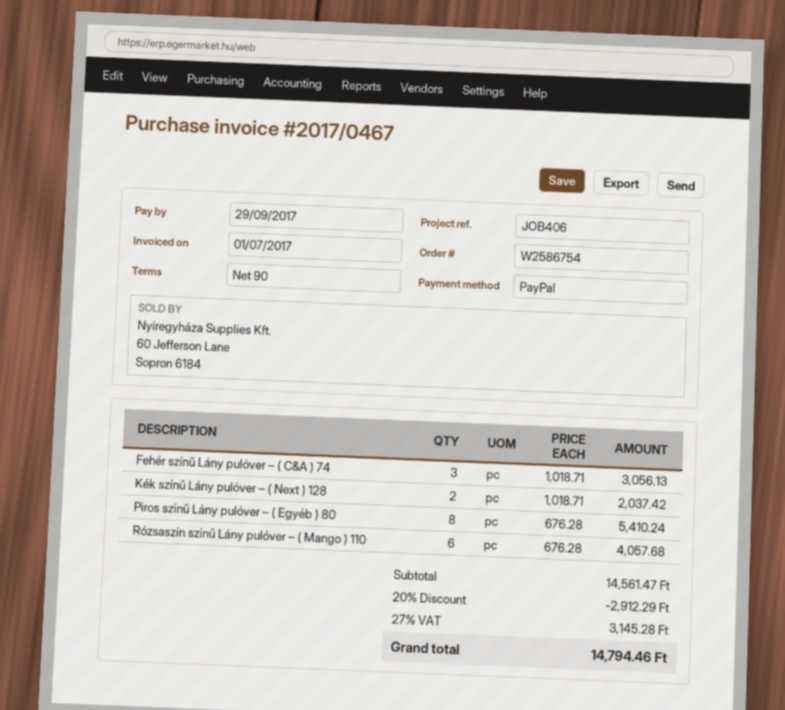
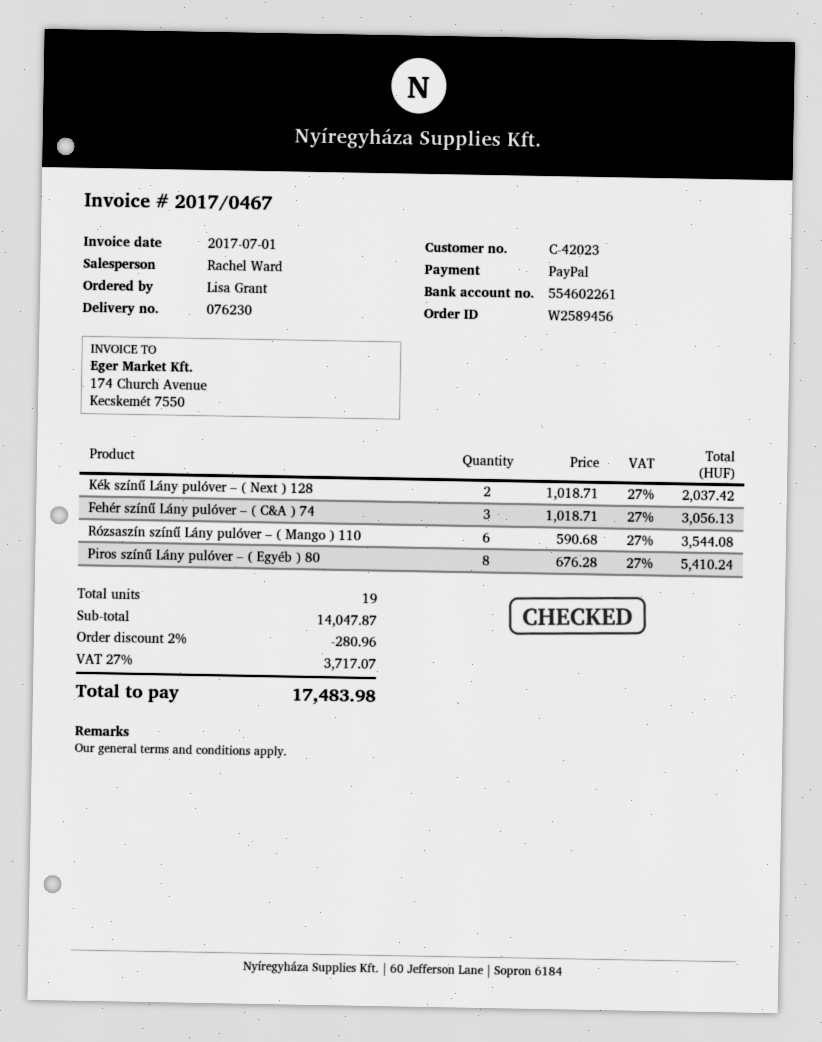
order number: W2586754 -> W2589456
Rózsaszín színű Lány pulóver – ( Mango ) 110: 6 x 676.28 = 4057.68 -> 6 x 590.68 = 3544.08
subtotal: 14561.47 -> 14047.87
discount: 20% = 2912.29 -> 2% = 280.96
tax: 27% = 3145.28 -> 27% = 3717.07
total: 14794.46 -> 17483.98

